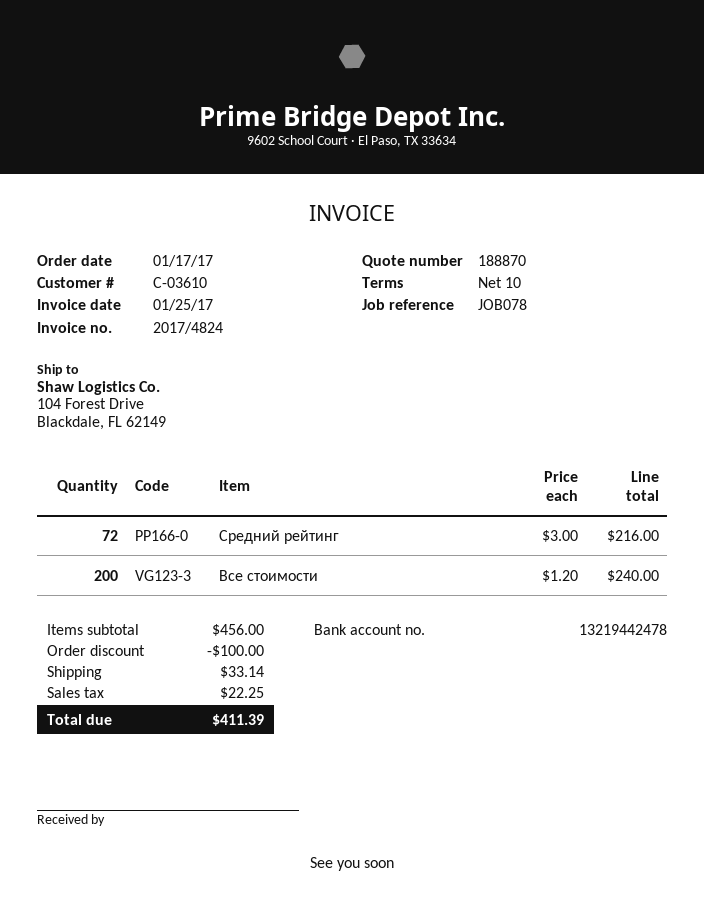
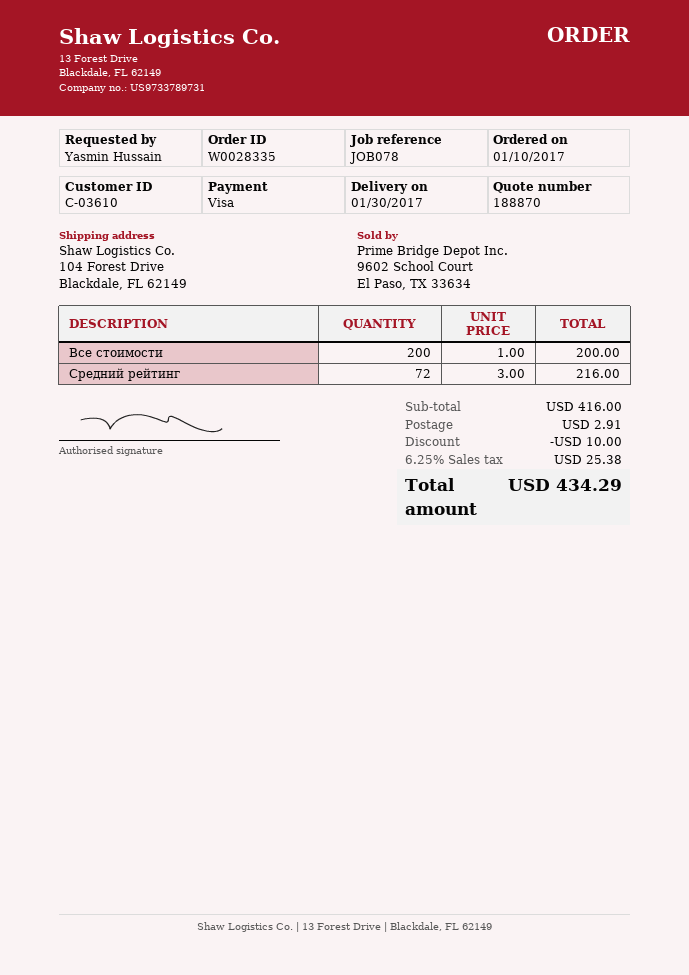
order date: 2017-01-17 -> 2017-01-10
Все стоимости: 200 x 1.20 = 240.00 -> 200 x 1.00 = 200.00
subtotal: 456.00 -> 416.00
discount: 100.00 -> 10.00
shipping: 33.14 -> 2.91
tax: 22.25 -> 25.38
total: 411.39 -> 434.29

